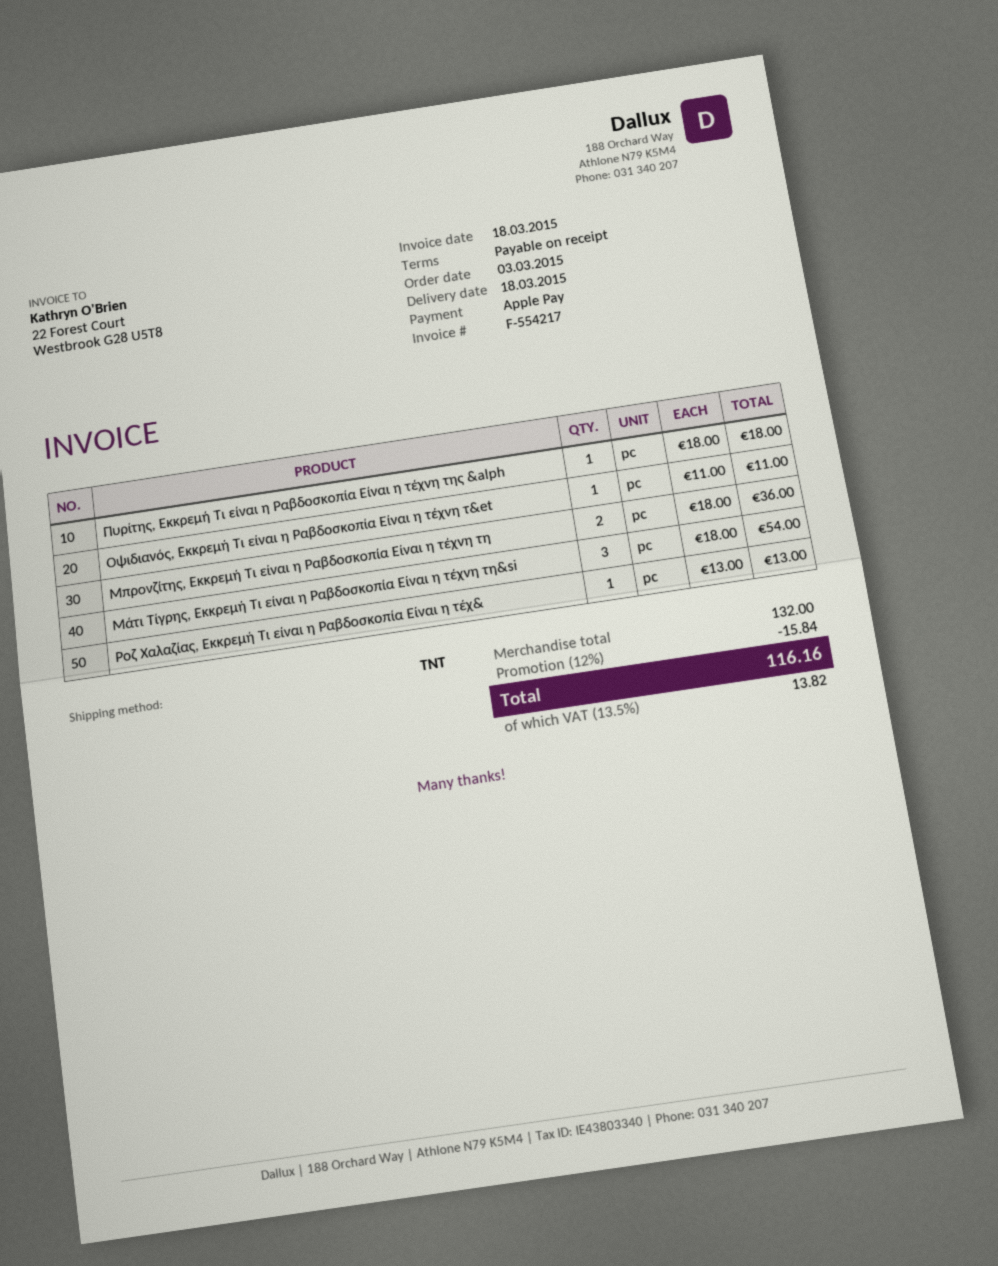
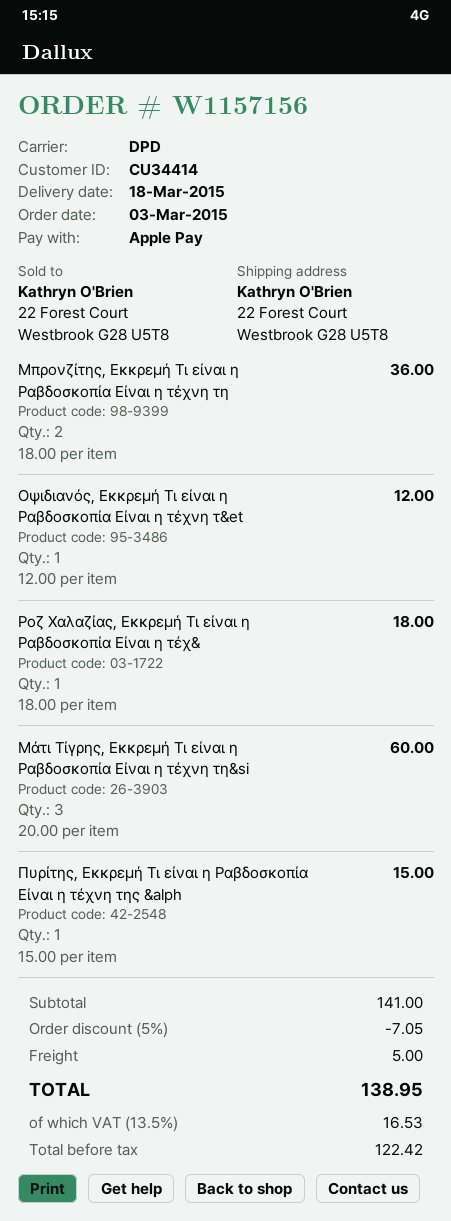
shipping method: TNT -> DPD
Πυρίτης, Εκκρεμή Τι είναι η Ραβδοσκοπία Είναι η τέχνη της &alph: 1 x 18.00 = 18.00 -> 1 x 15.00 = 15.00
Οψιδιανός, Εκκρεμή Τι είναι η Ραβδοσκοπία Είναι η τέχνη τ&et: 1 x 11.00 = 11.00 -> 1 x 12.00 = 12.00
Μάτι Τίγρης, Εκκρεμή Τι είναι η Ραβδοσκοπία Είναι η τέχνη τη&si: 3 x 18.00 = 54.00 -> 3 x 20.00 = 60.00
Ροζ Χαλαζίας, Εκκρεμή Τι είναι η Ραβδοσκοπία Είναι η τέχ&: 1 x 13.00 = 13.00 -> 1 x 18.00 = 18.00
subtotal: 132.00 -> 141.00
discount: 12% = 15.84 -> 5% = 7.05
shipping: none -> 5.00
tax: 13.5% = 13.82 -> 13.5% = 16.53
total: 116.16 -> 138.95

